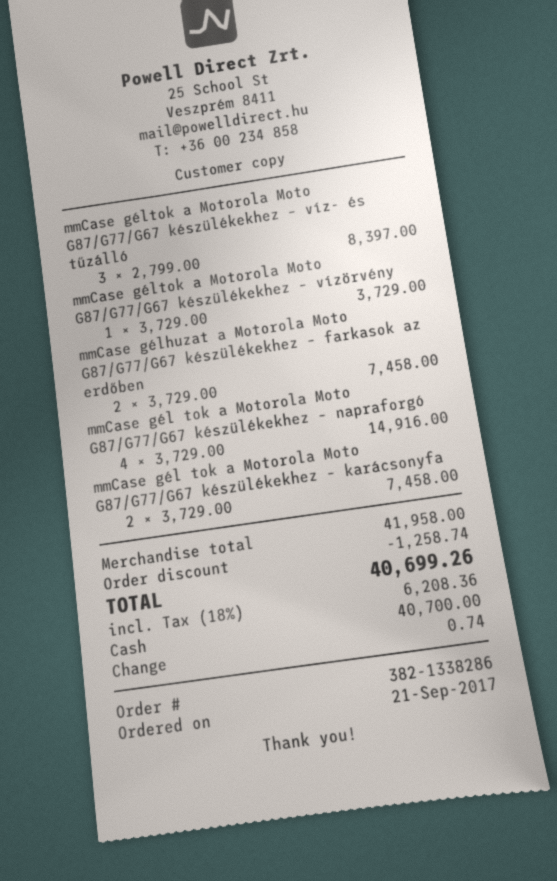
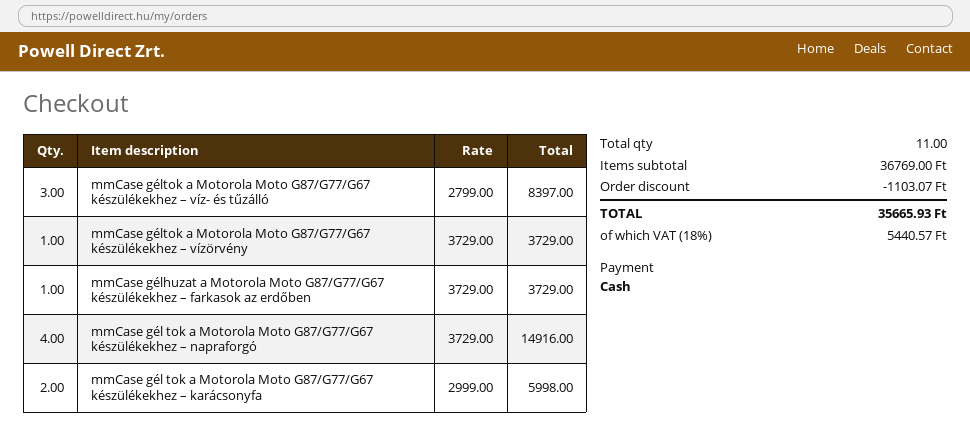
mmCase gélhuzat a Motorola Moto G87/G77/G67 készülékekhez – farkasok az erdőben: 2 x 3729.00 = 7458.00 -> 1 x 3729.00 = 3729.00
mmCase gél tok a Motorola Moto G87/G77/G67 készülékekhez – karácsonyfa: 2 x 3729.00 = 7458.00 -> 2 x 2999.00 = 5998.00
subtotal: 41958.00 -> 36769.00
discount: 1258.74 -> 1103.07
tax: 18% = 6208.36 -> 18% = 5440.57
total: 40699.26 -> 35665.93

